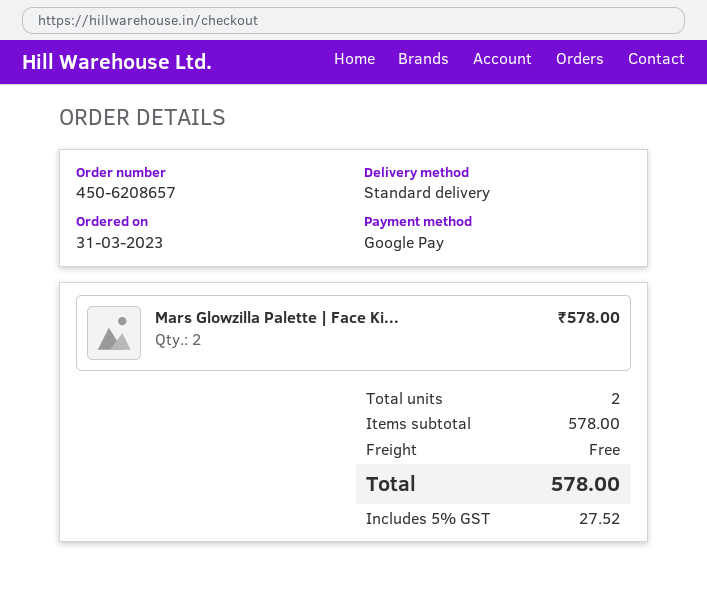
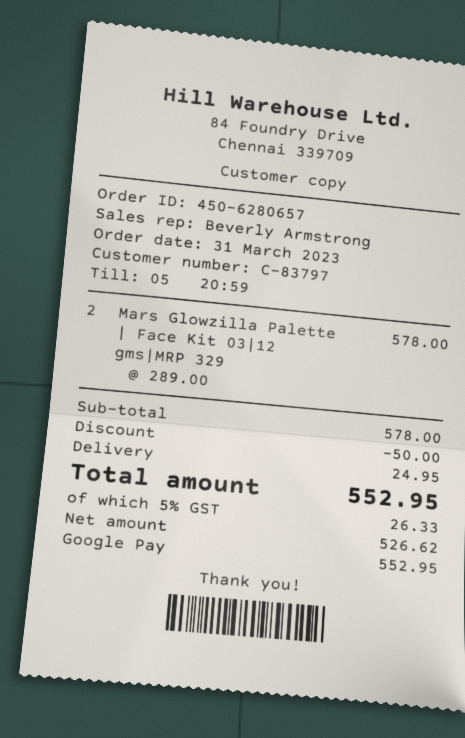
order number: 450-6208657 -> 450-6280657
discount: none -> 50.00
shipping: 0.00 -> 24.95
tax: 5% = 27.52 -> 5% = 26.33
total: 578.00 -> 552.95

